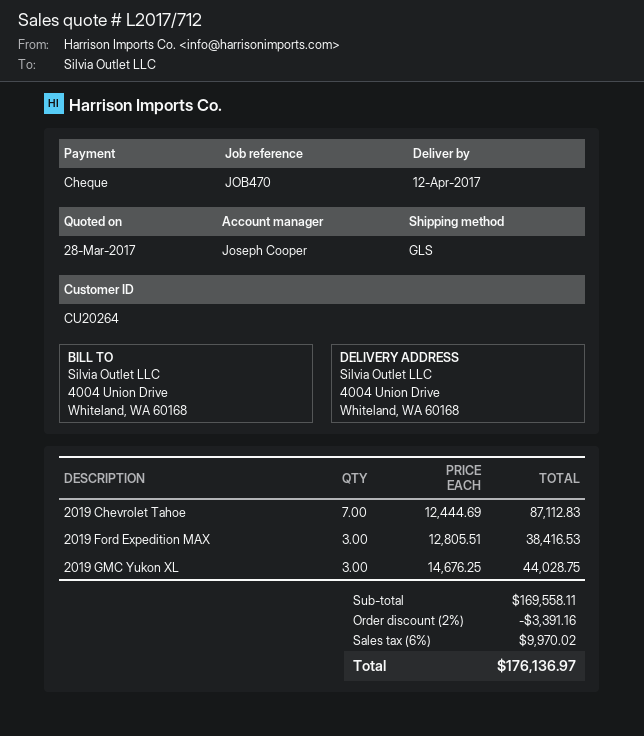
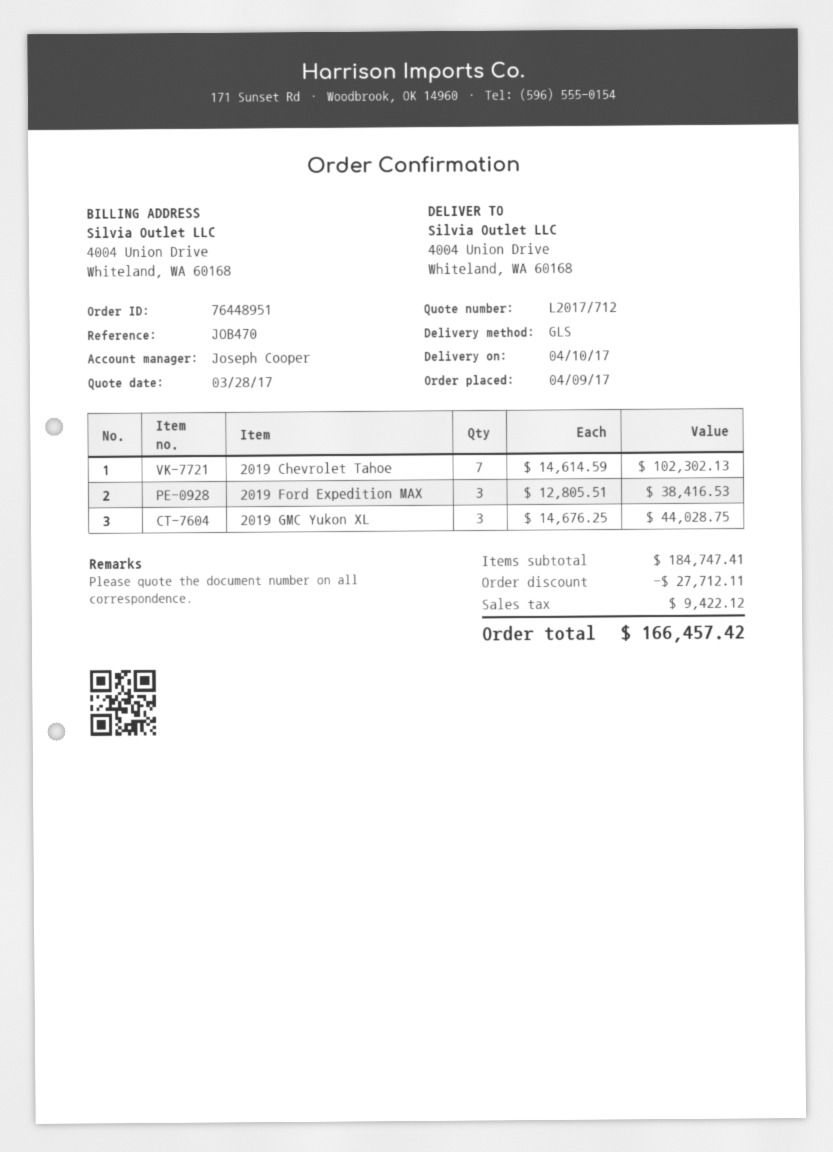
delivery date: 2017-04-12 -> 2017-04-10
2019 Chevrolet Tahoe: 7 x 12444.69 = 87112.83 -> 7 x 14614.59 = 102302.13
subtotal: 169558.11 -> 184747.41
discount: 3391.16 -> 27712.11
tax: 9970.02 -> 9422.12
total: 176136.97 -> 166457.42

